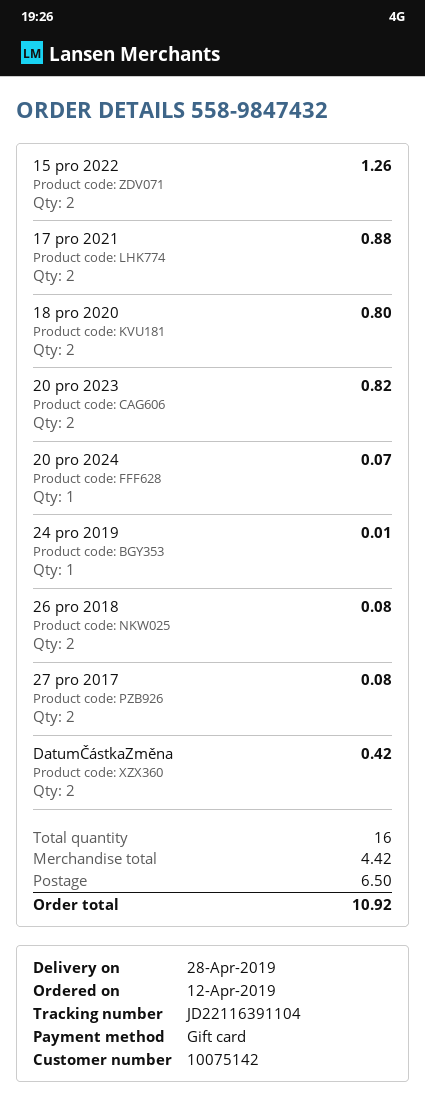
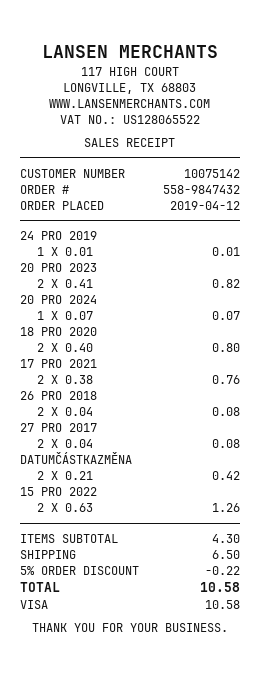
payment method: gift card -> Visa
17 pro 2021: 2 for 0.88 -> 2 for 0.76
subtotal: 4.42 -> 4.30
discount: none -> 5% = 0.22
total: 10.92 -> 10.58

